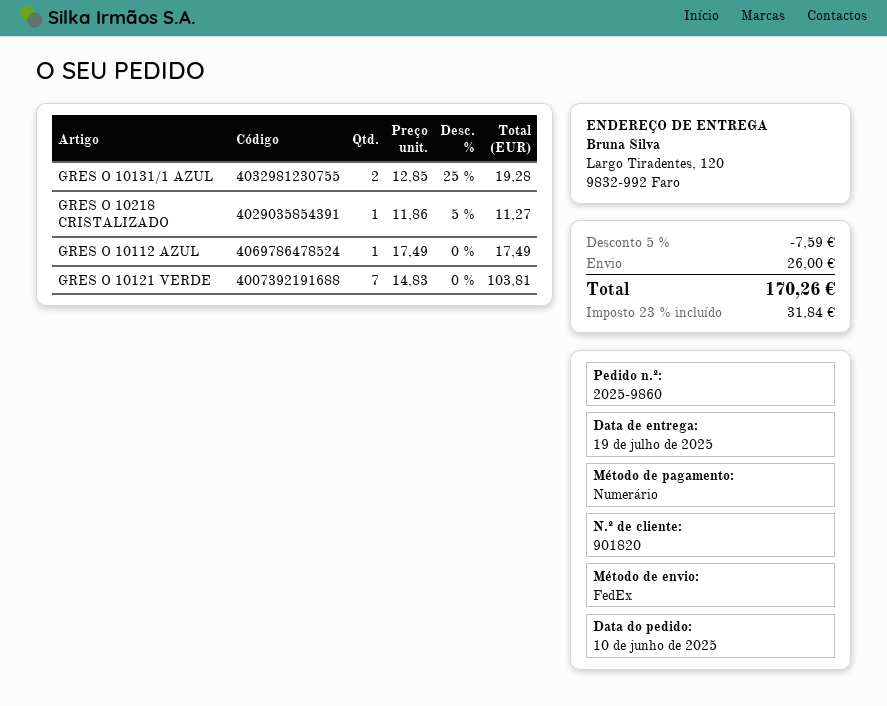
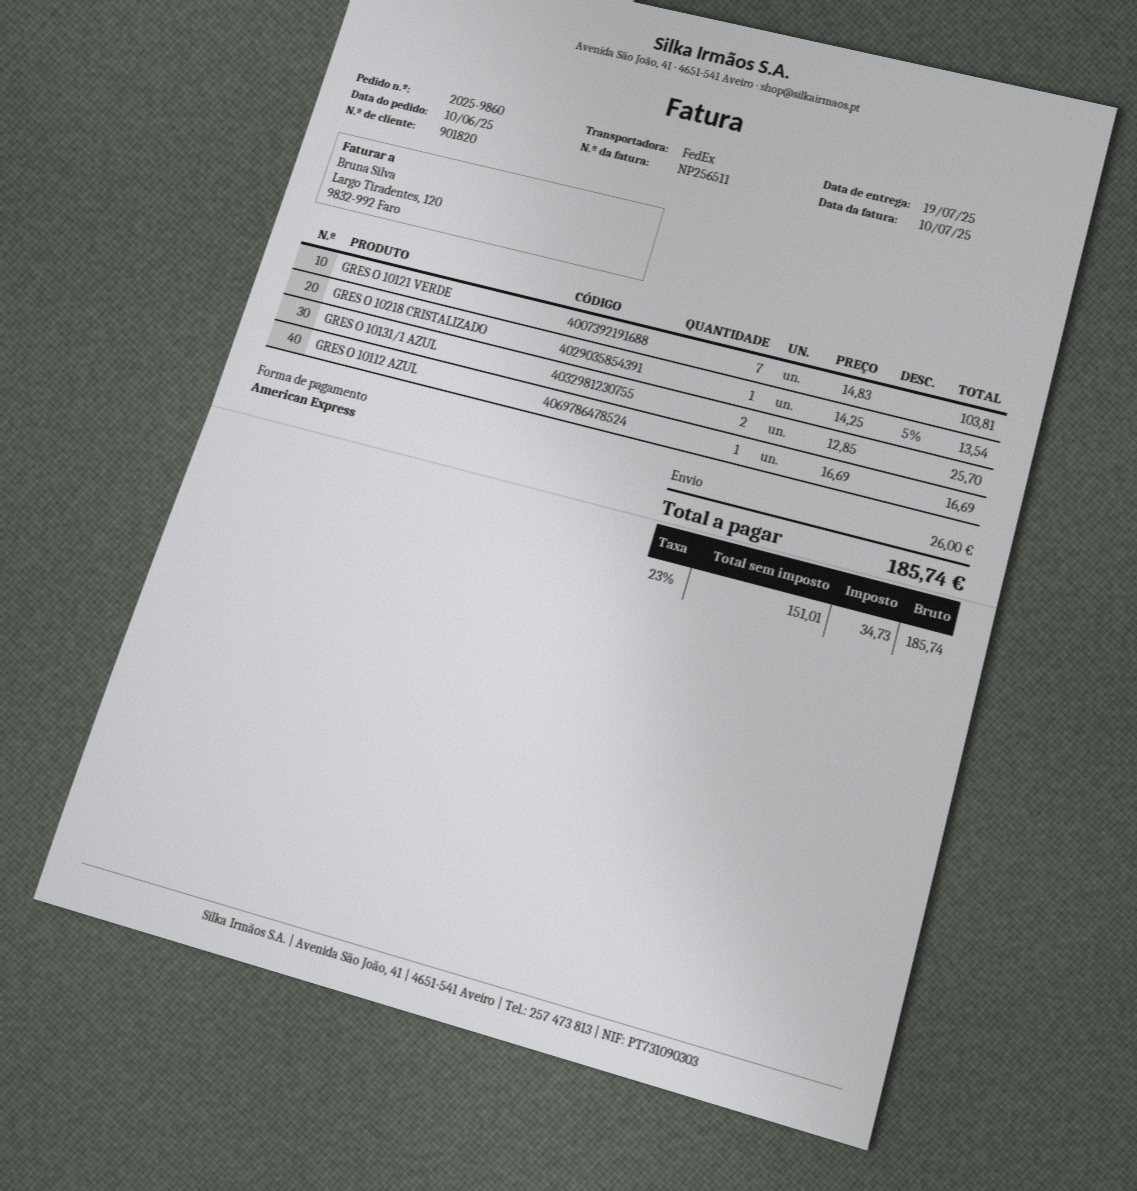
payment method: cash -> American Express
GRES O 10131/1 AZUL: 2 x 12.85 - 25% = 19.28 -> 2 x 12.85 = 25.70
GRES O 10218 CRISTALIZADO: 1 x 11.86 - 5% = 11.27 -> 1 x 14.25 - 5% = 13.54
GRES O 10112 AZUL: 1 x 17.49 = 17.49 -> 1 x 16.69 = 16.69
discount: 5% = 7.59 -> none
tax: 23% = 31.84 -> 23% = 34.73
total: 170.26 -> 185.74

